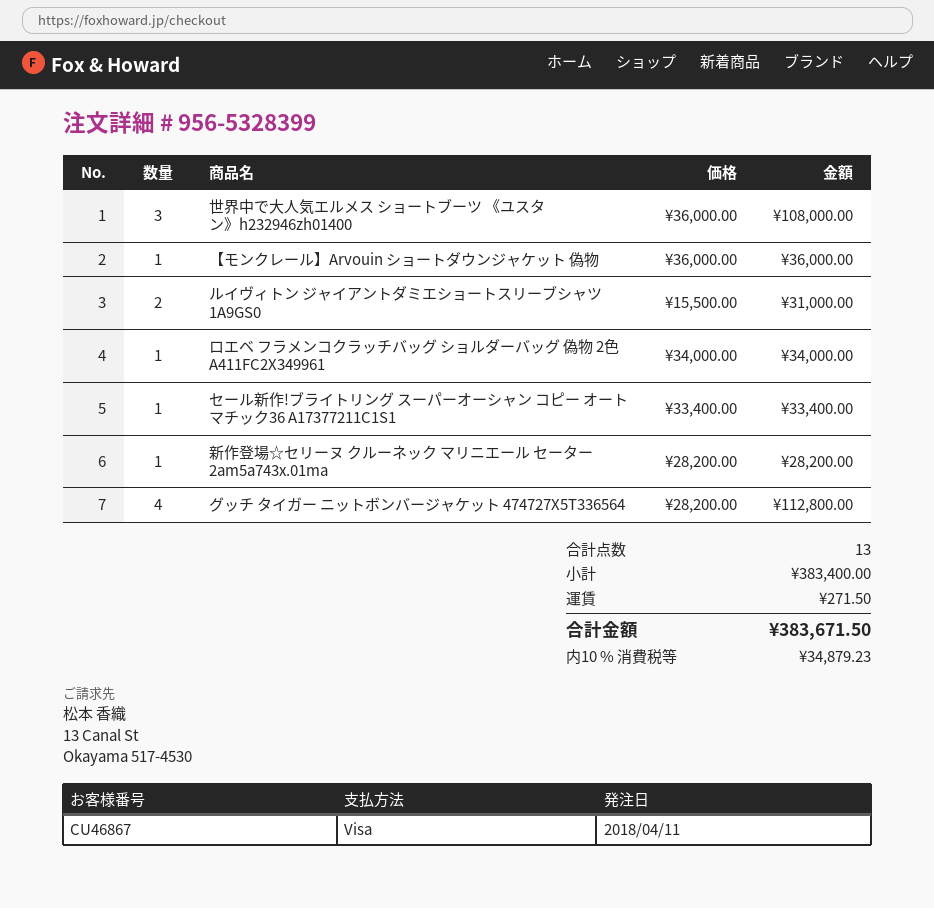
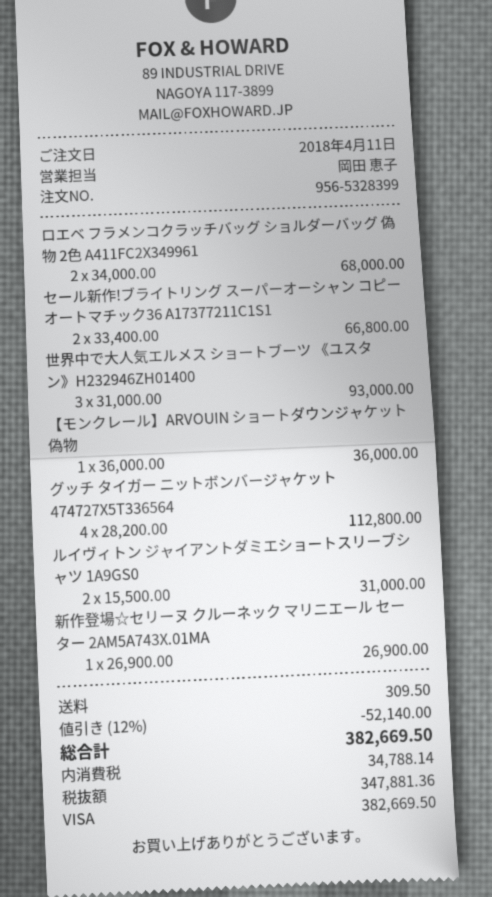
世界中で大人気エルメス ショートブーツ 《ユスタン》h232946zh01400: 3 x 36000.00 = 108000.00 -> 3 x 31000.00 = 93000.00
ロエベ フラメンコクラッチバッグ ショルダーバッグ 偽物 2色 A411FC2X349961: 1 x 34000.00 = 34000.00 -> 2 x 34000.00 = 68000.00
セール新作!ブライトリング スーパーオーシャン コピー オートマチック36 A17377211C1S1: 1 x 33400.00 = 33400.00 -> 2 x 33400.00 = 66800.00
新作登場☆セリーヌ クルーネック マリニエール セーター 2am5a743x.01ma: 1 x 28200.00 = 28200.00 -> 1 x 26900.00 = 26900.00
discount: none -> 12% = 52140.00
shipping: 271.50 -> 309.50
tax: 34879.23 -> 34788.14
total: 383671.50 -> 382669.50

